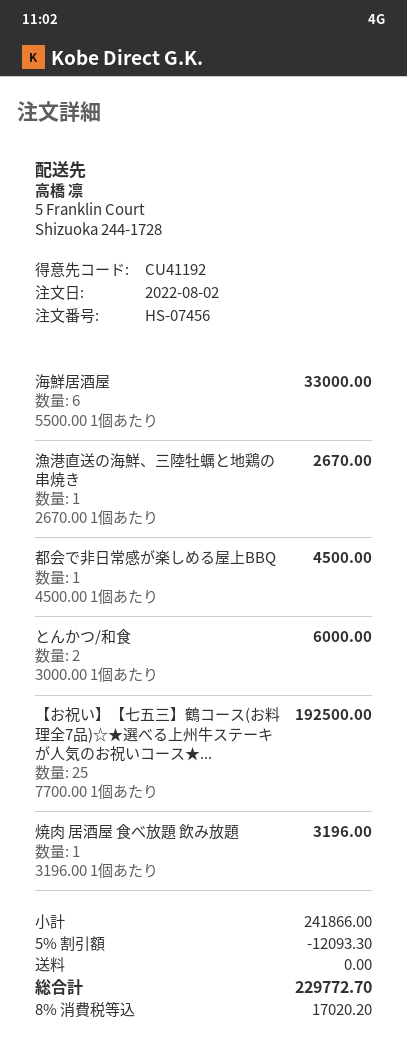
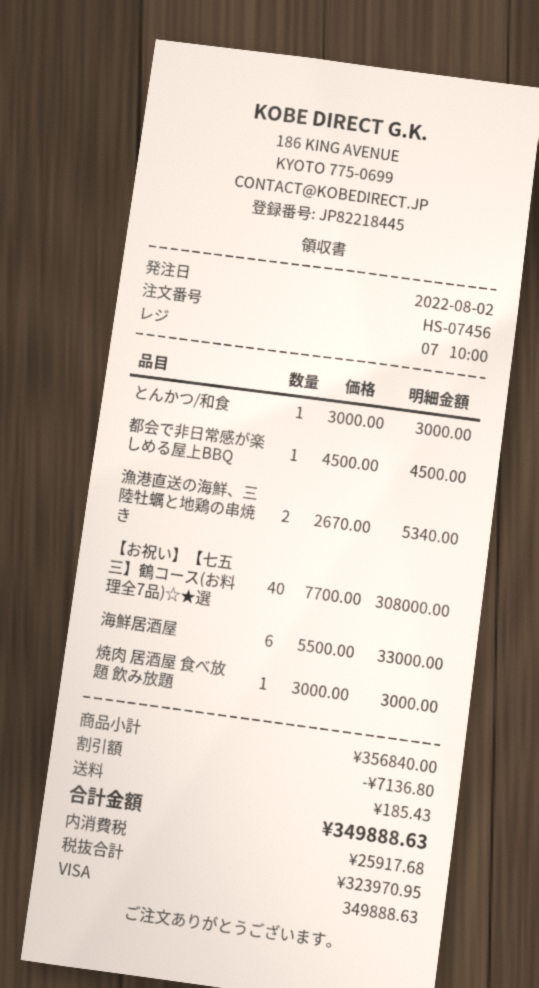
漁港直送の海鮮、三陸牡蠣と地鶏の串焼き: 1 x 2670.00 = 2670.00 -> 2 x 2670.00 = 5340.00
とんかつ/和食: 2 x 3000.00 = 6000.00 -> 1 x 3000.00 = 3000.00
【お祝い】【七五三】鶴コース(お料理全7品)☆★選べる上州牛ステーキが人気のお祝いコース★...: 25 x 7700.00 = 192500.00 -> 40 x 7700.00 = 308000.00
焼肉 居酒屋 食べ放題 飲み放題: 1 x 3196.00 = 3196.00 -> 1 x 3000.00 = 3000.00
subtotal: 241866.00 -> 356840.00
discount: 12093.30 -> 7136.80
shipping: 0.00 -> 185.43
tax: 17020.20 -> 25917.68
total: 229772.70 -> 349888.63

